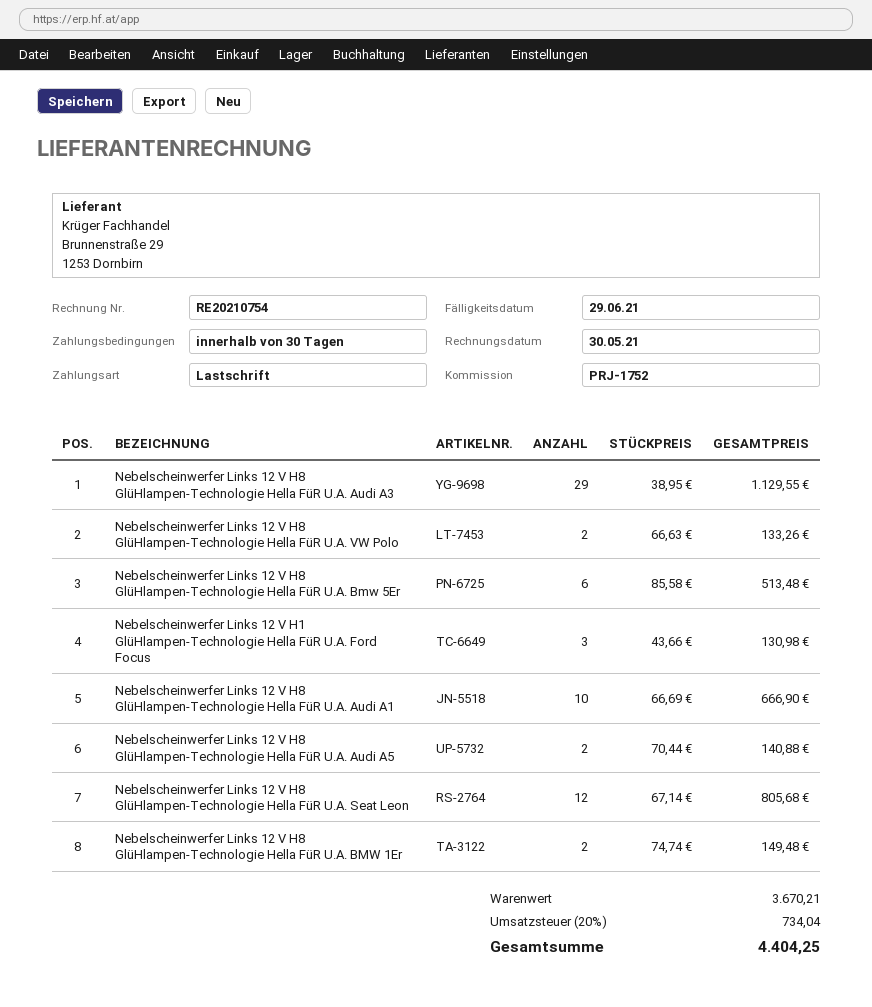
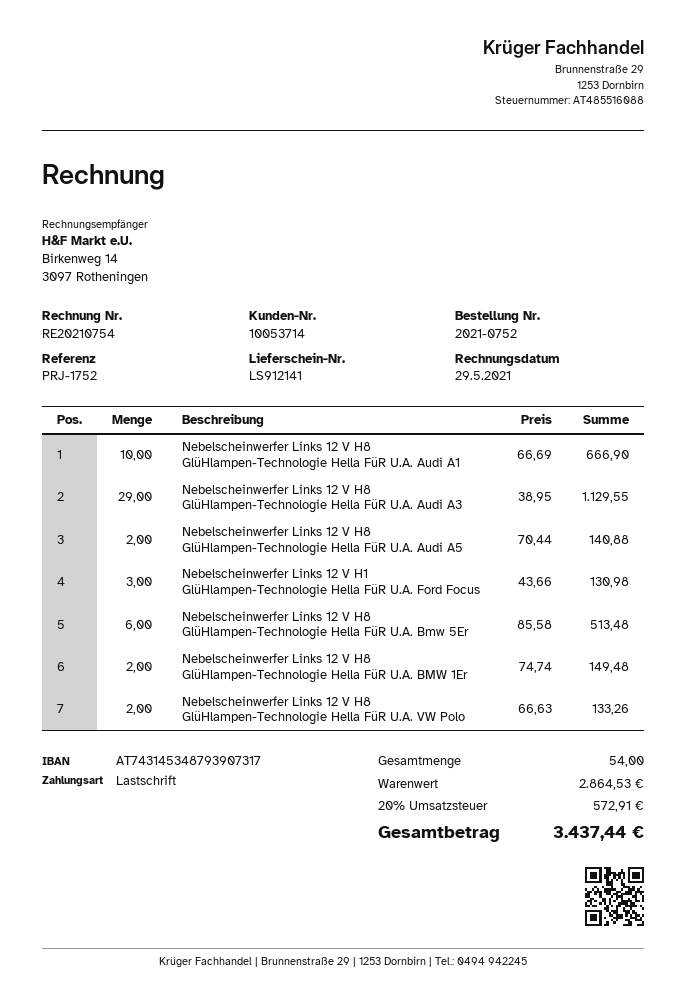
invoice date: 2021-05-30 -> 2021-05-29
Nebelscheinwerfer Links 12 V H8 GlüHlampen-Technologie Hella FüR U.A. Seat Leon: 12 x 67.14 = 805.68 -> none
subtotal: 3670.21 -> 2864.53
tax: 20% = 734.04 -> 20% = 572.91
total: 4404.25 -> 3437.44

